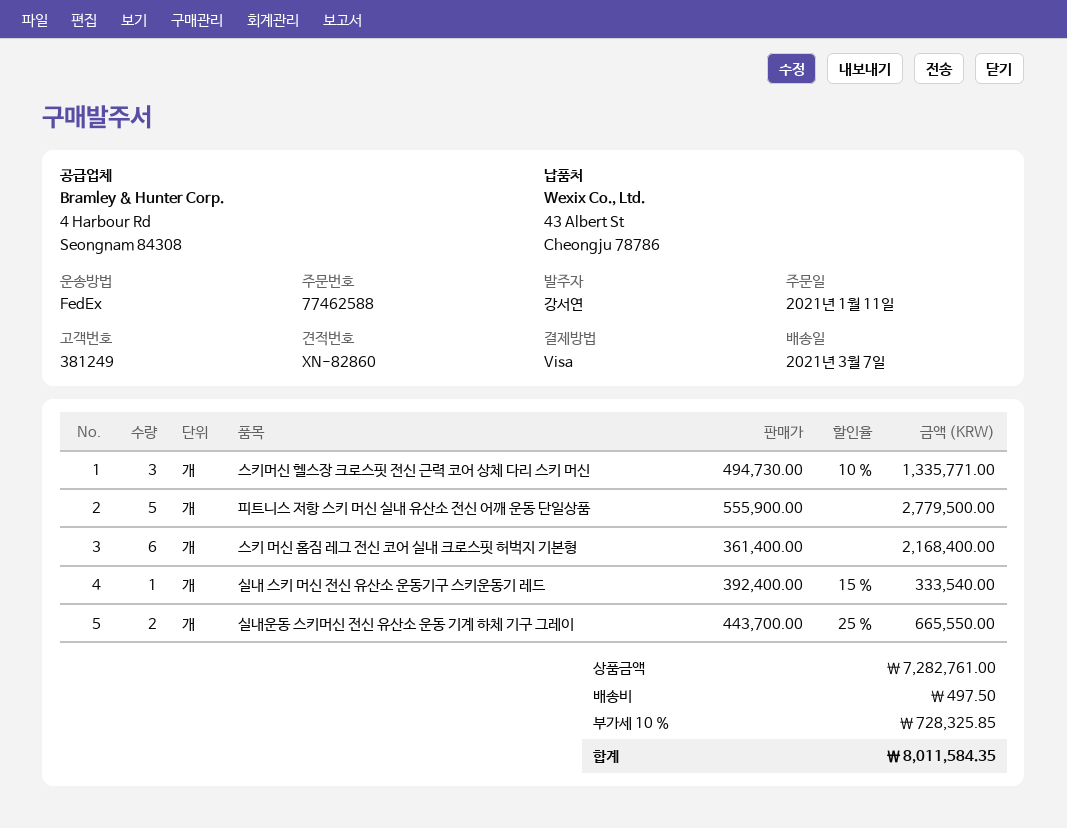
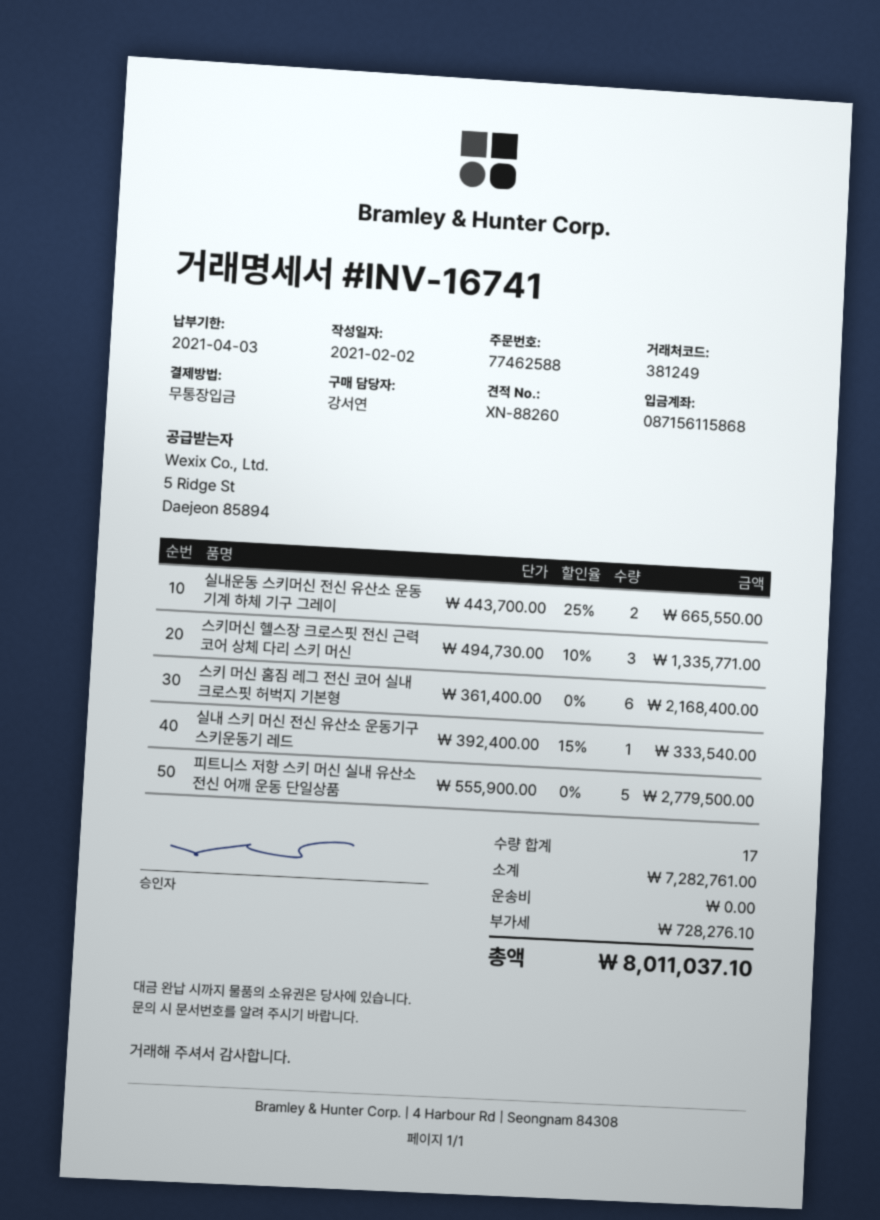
quote number: XN-82860 -> XN-88260
payment method: Visa -> bank transfer
shipping: 497.50 -> 0.00
tax: 728325.85 -> 728276.10
total: 8011584.35 -> 8011037.10

